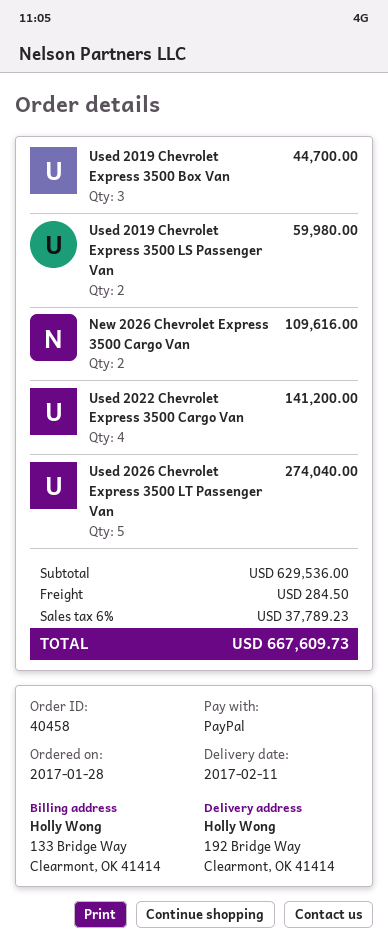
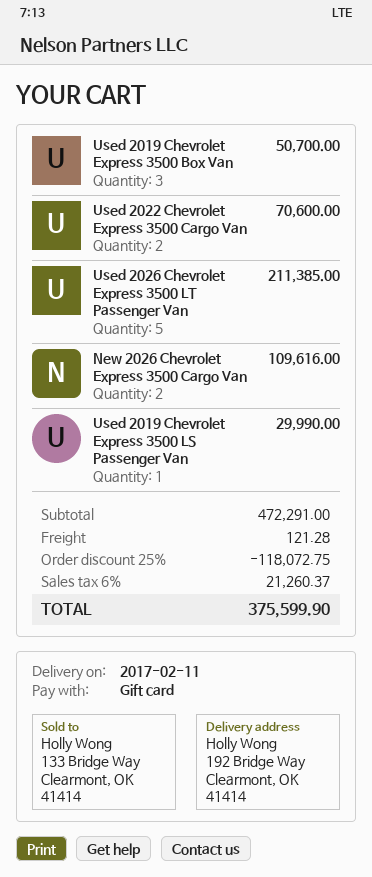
payment method: PayPal -> gift card
Used 2019 Chevrolet Express 3500 Box Van: 3 for 44700.00 -> 3 for 50700.00
Used 2019 Chevrolet Express 3500 LS Passenger Van: 2 for 59980.00 -> 1 for 29990.00
Used 2022 Chevrolet Express 3500 Cargo Van: 4 for 141200.00 -> 2 for 70600.00
Used 2026 Chevrolet Express 3500 LT Passenger Van: 5 for 274040.00 -> 5 for 211385.00
subtotal: 629536.00 -> 472291.00
discount: none -> 25% = 118072.75
shipping: 284.50 -> 121.28
tax: 6% = 37789.23 -> 6% = 21260.37
total: 667609.73 -> 375599.90

